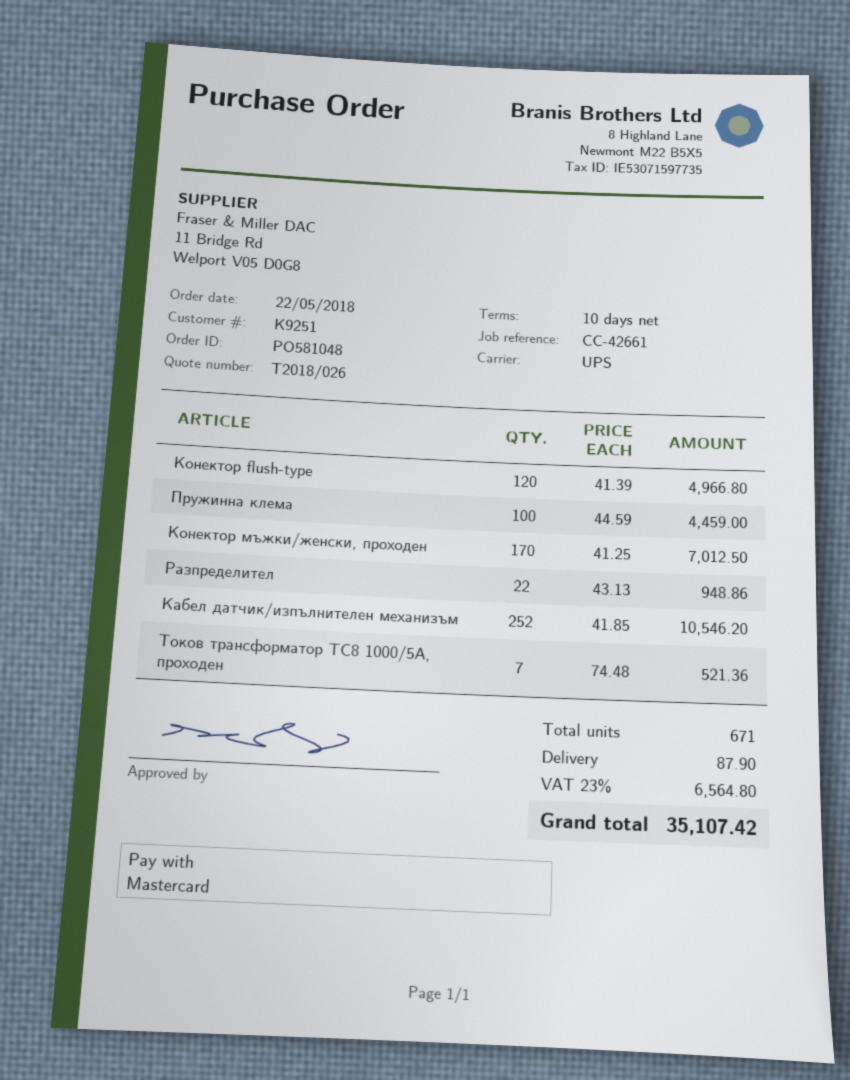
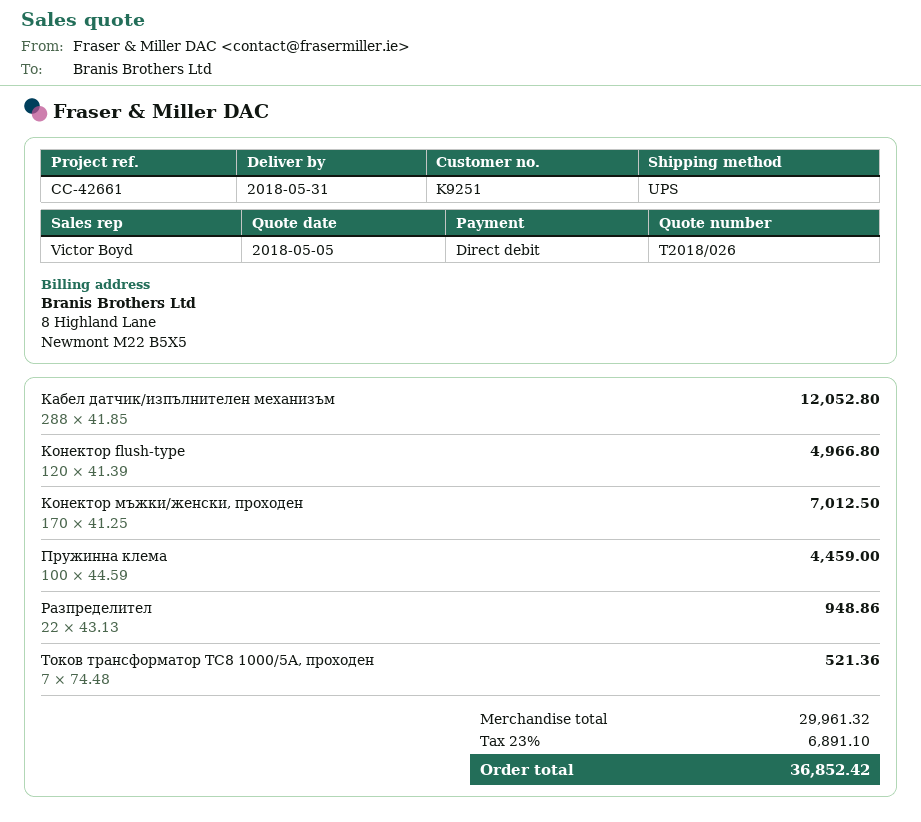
payment method: Mastercard -> direct debit
Кабел датчик/изпълнителен механизъм: 252 x 41.85 = 10546.20 -> 288 x 41.85 = 12052.80
shipping: 87.90 -> none
tax: 23% = 6564.80 -> 23% = 6891.10
total: 35107.42 -> 36852.42

